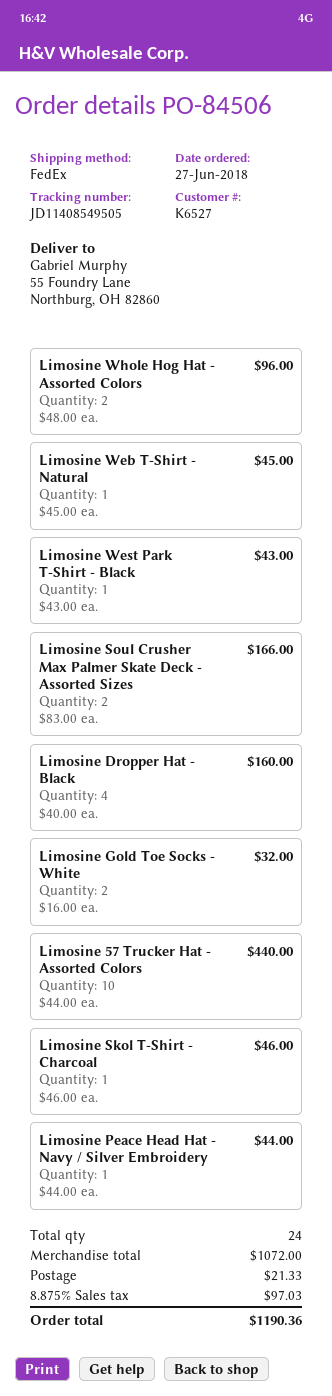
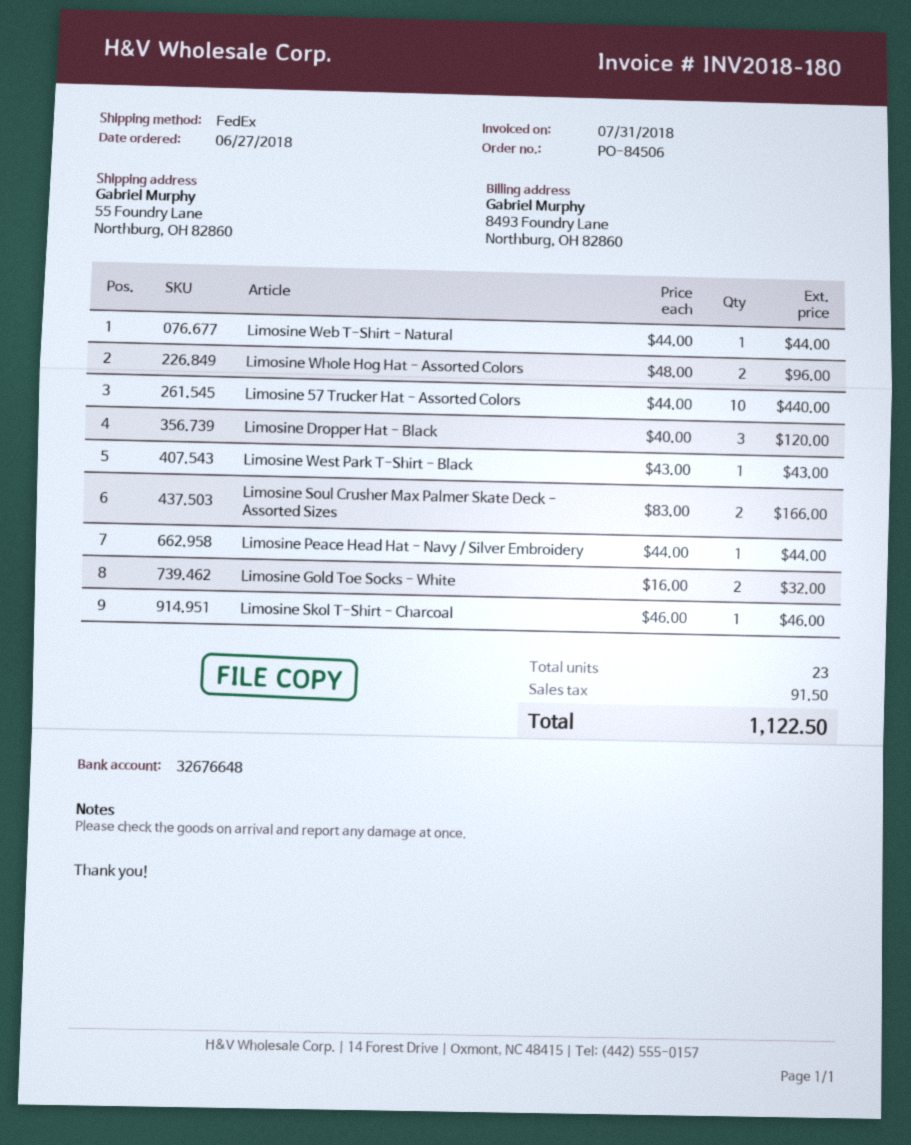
Limosine Web T-Shirt - Natural: 1 x 45.00 = 45.00 -> 1 x 44.00 = 44.00
Limosine Dropper Hat - Black: 4 x 40.00 = 160.00 -> 3 x 40.00 = 120.00
total quantity: 24 -> 23
shipping: 21.33 -> none
tax: 97.03 -> 91.50
total: 1190.36 -> 1122.50

